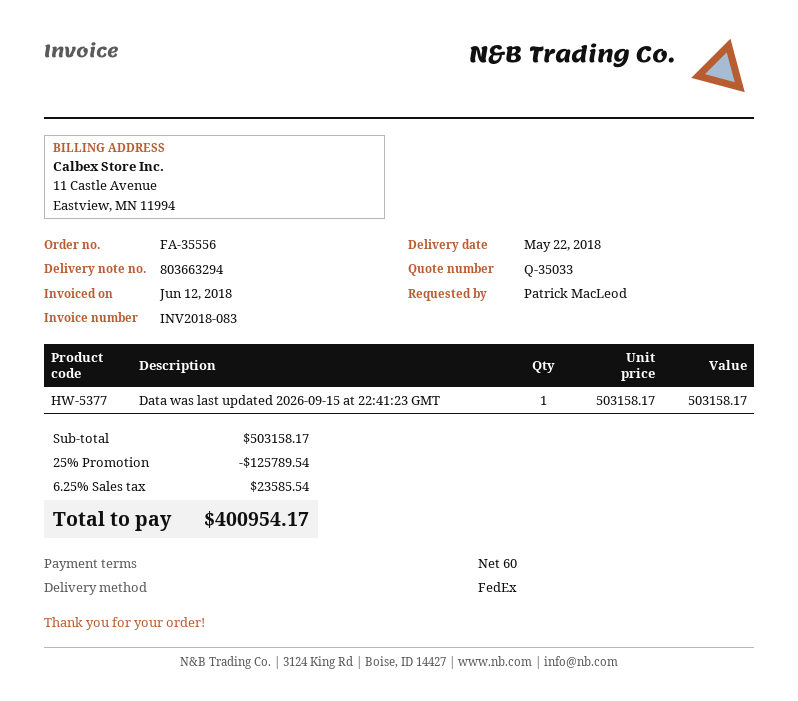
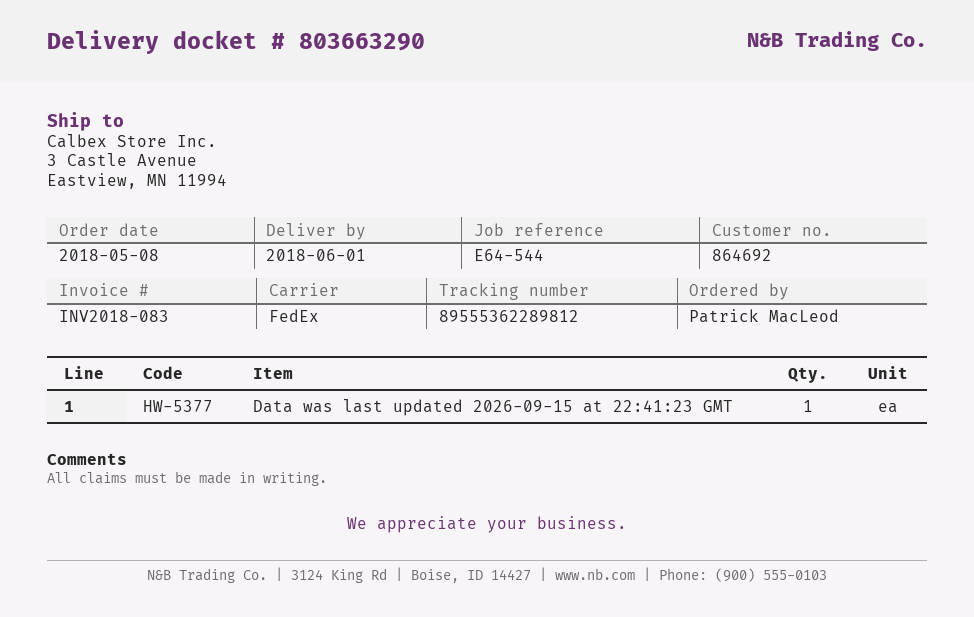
delivery note number: 803663294 -> 803663290
delivery date: 2018-05-22 -> 2018-06-01

